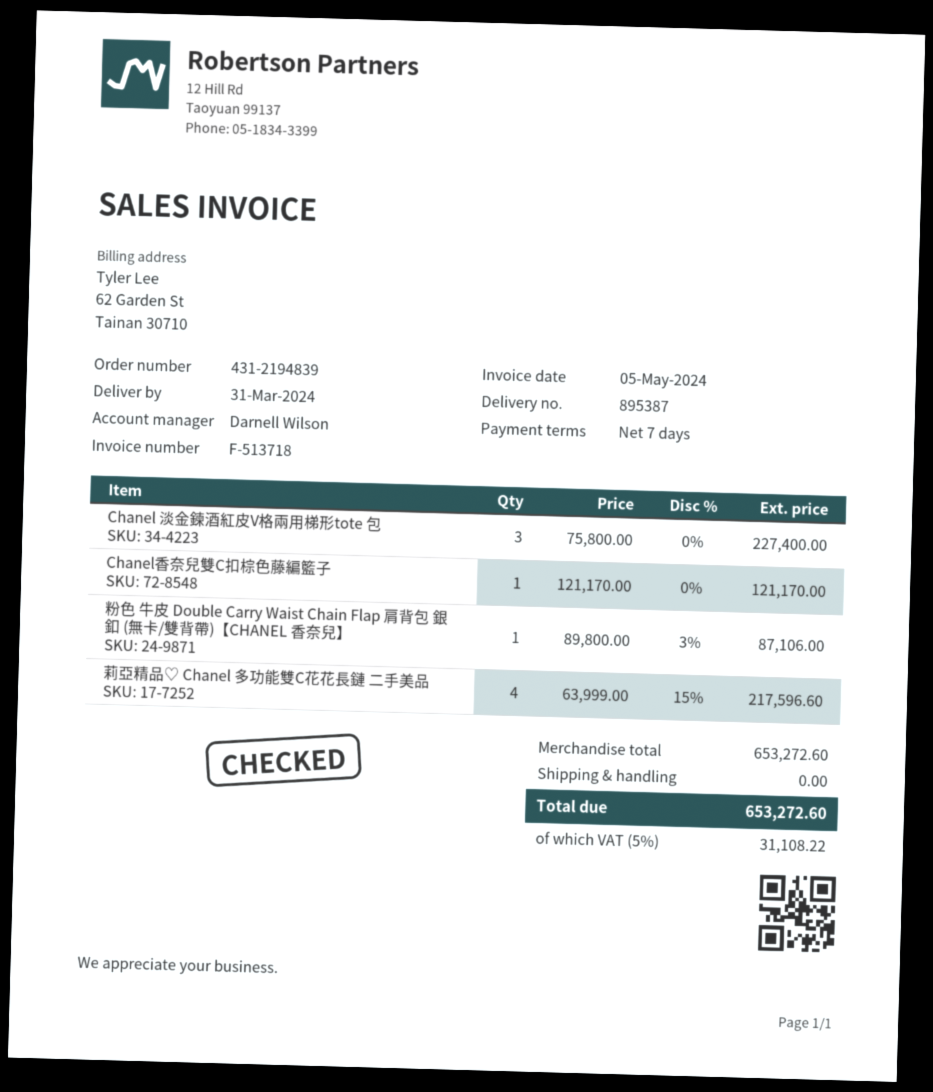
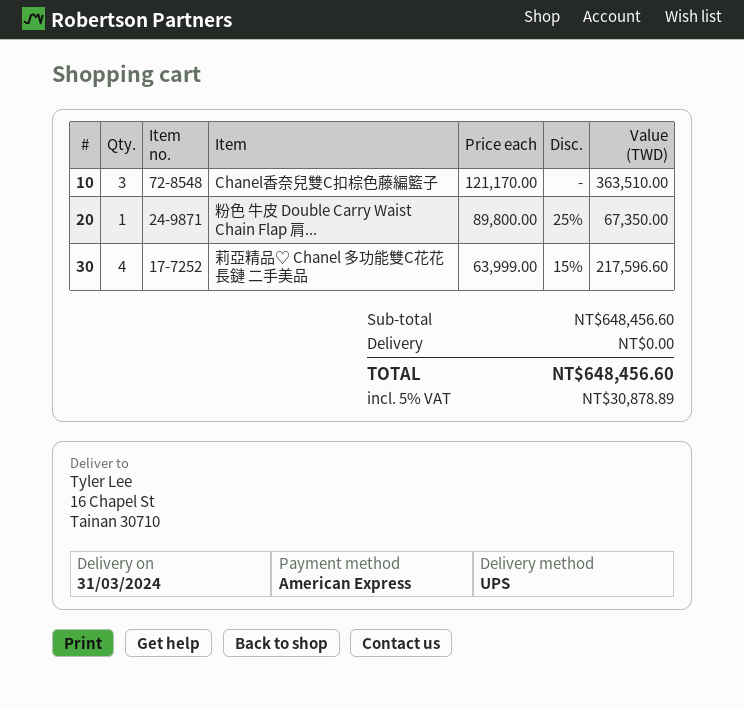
Chanel 淡金鍊酒紅皮V格兩用梯形tote 包: 3 x 75800.00 = 227400.00 -> none
Chanel香奈兒雙C扣棕色藤編籃子: 1 x 121170.00 = 121170.00 -> 3 x 121170.00 = 363510.00
粉色 牛皮 Double Carry Waist Chain Flap 肩背包 銀釦 (無卡/雙背帶)【CHANEL 香奈兒】: 1 x 89800.00 - 3% = 87106.00 -> 1 x 89800.00 - 25% = 67350.00
subtotal: 653272.60 -> 648456.60
tax: 5% = 31108.22 -> 5% = 30878.89
total: 653272.60 -> 648456.60

